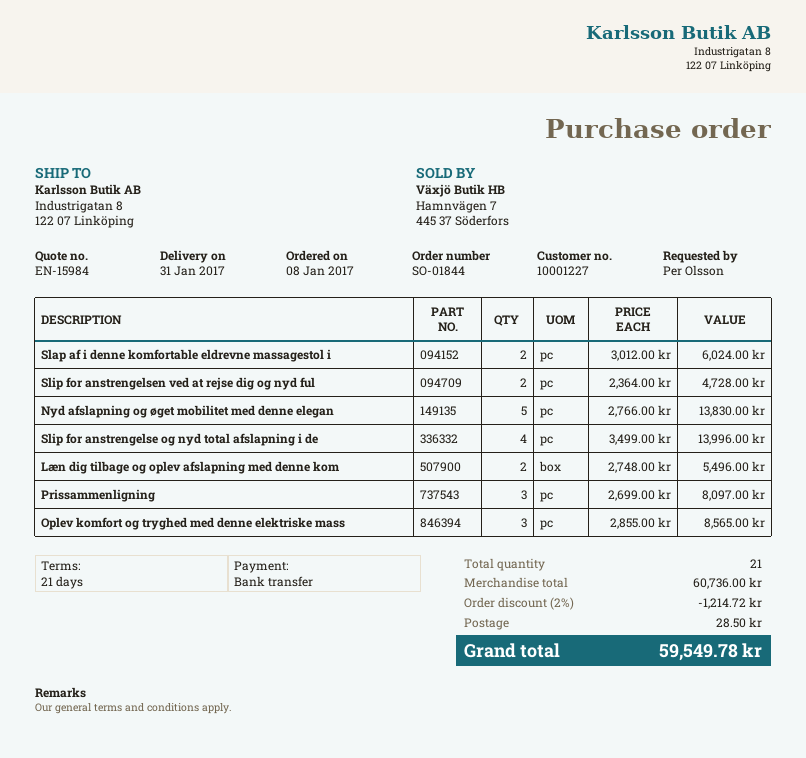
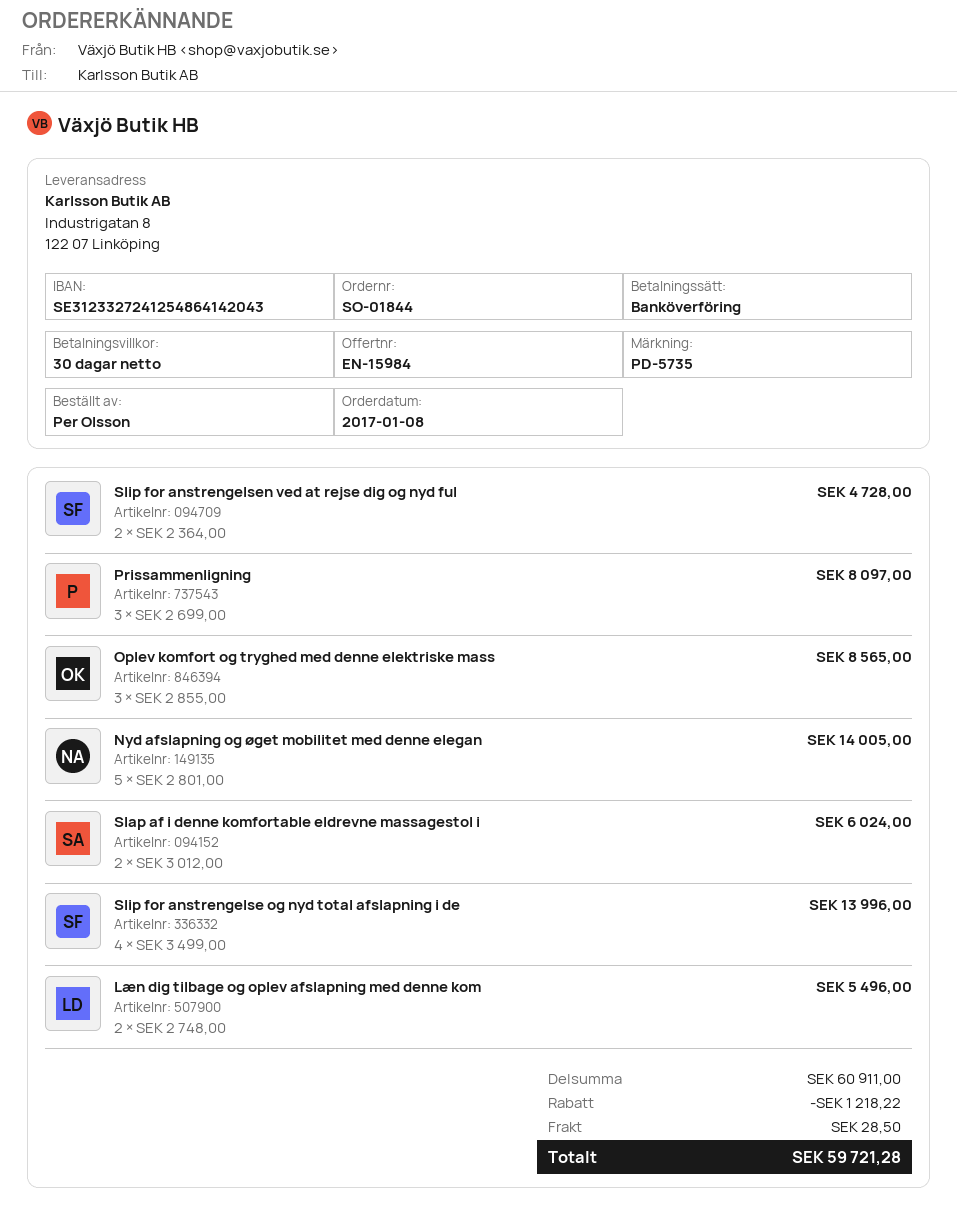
payment terms: 21 days -> 30 days
Nyd afslapning og øget mobilitet med denne elegan: 5 x 2766.00 = 13830.00 -> 5 x 2801.00 = 14005.00
subtotal: 60736.00 -> 60911.00
discount: 1214.72 -> 1218.22
total: 59549.78 -> 59721.28

